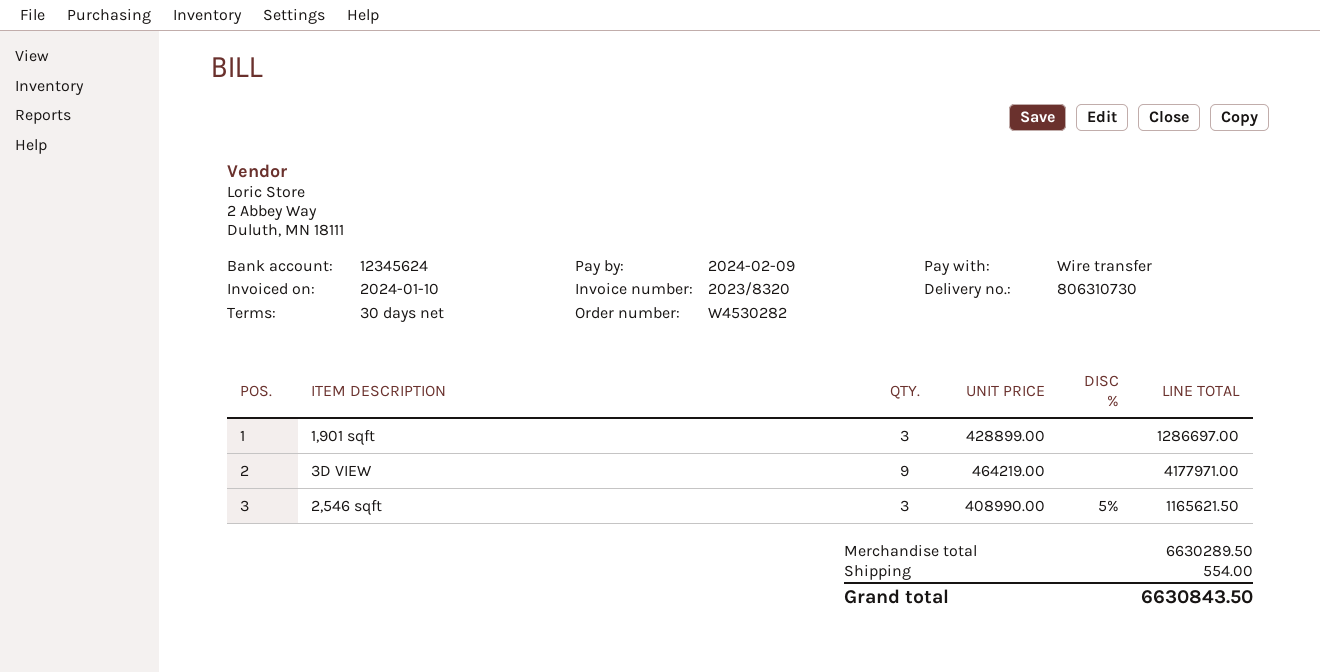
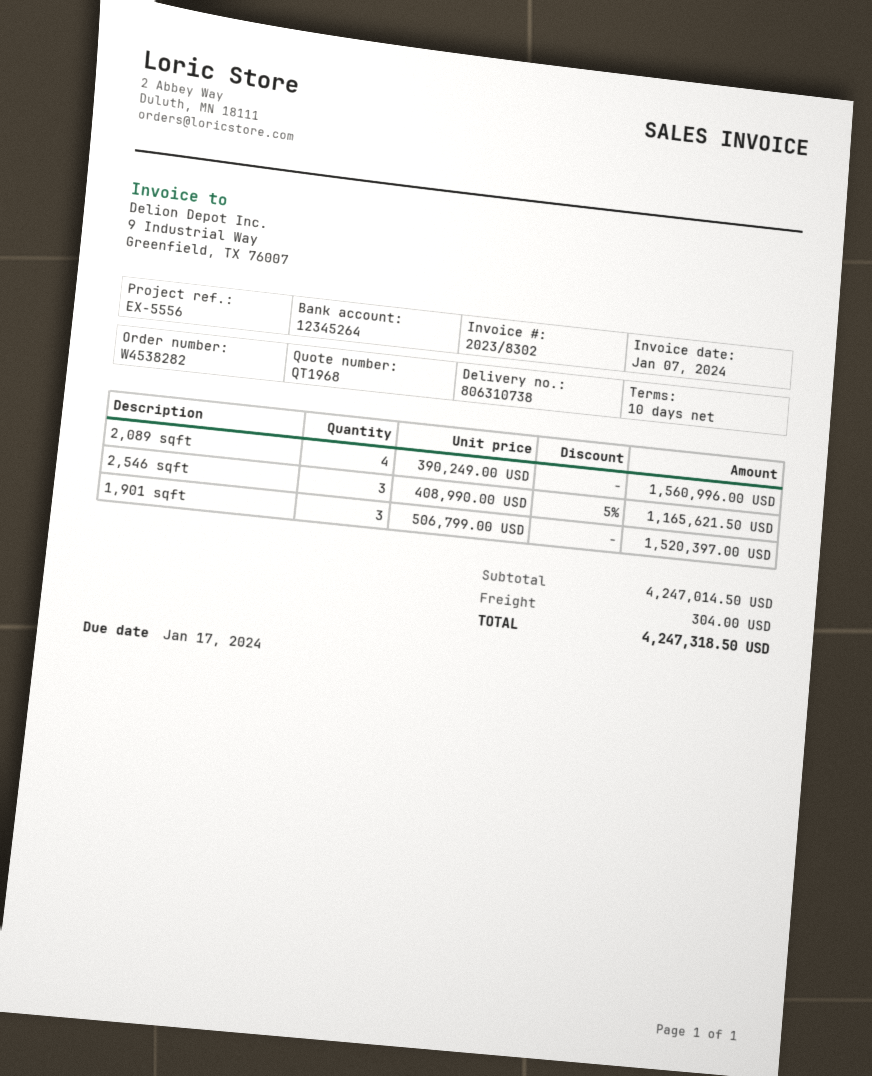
order number: W4530282 -> W4538282
delivery note number: 806310730 -> 806310738
invoice number: 2023/8320 -> 2023/8302
invoice date: 2024-01-10 -> 2024-01-07
payment terms: 30 days -> 10 days
due date: 2024-02-09 -> 2024-01-17
bank account: 12345624 -> 12345264
1,901 sqft: 3 x 428899.00 = 1286697.00 -> 3 x 506799.00 = 1520397.00
3D VIEW: 9 x 464219.00 = 4177971.00 -> none
2,089 sqft: none -> 4 x 390249.00 = 1560996.00
subtotal: 6630289.50 -> 4247014.50
shipping: 554.00 -> 304.00
total: 6630843.50 -> 4247318.50

